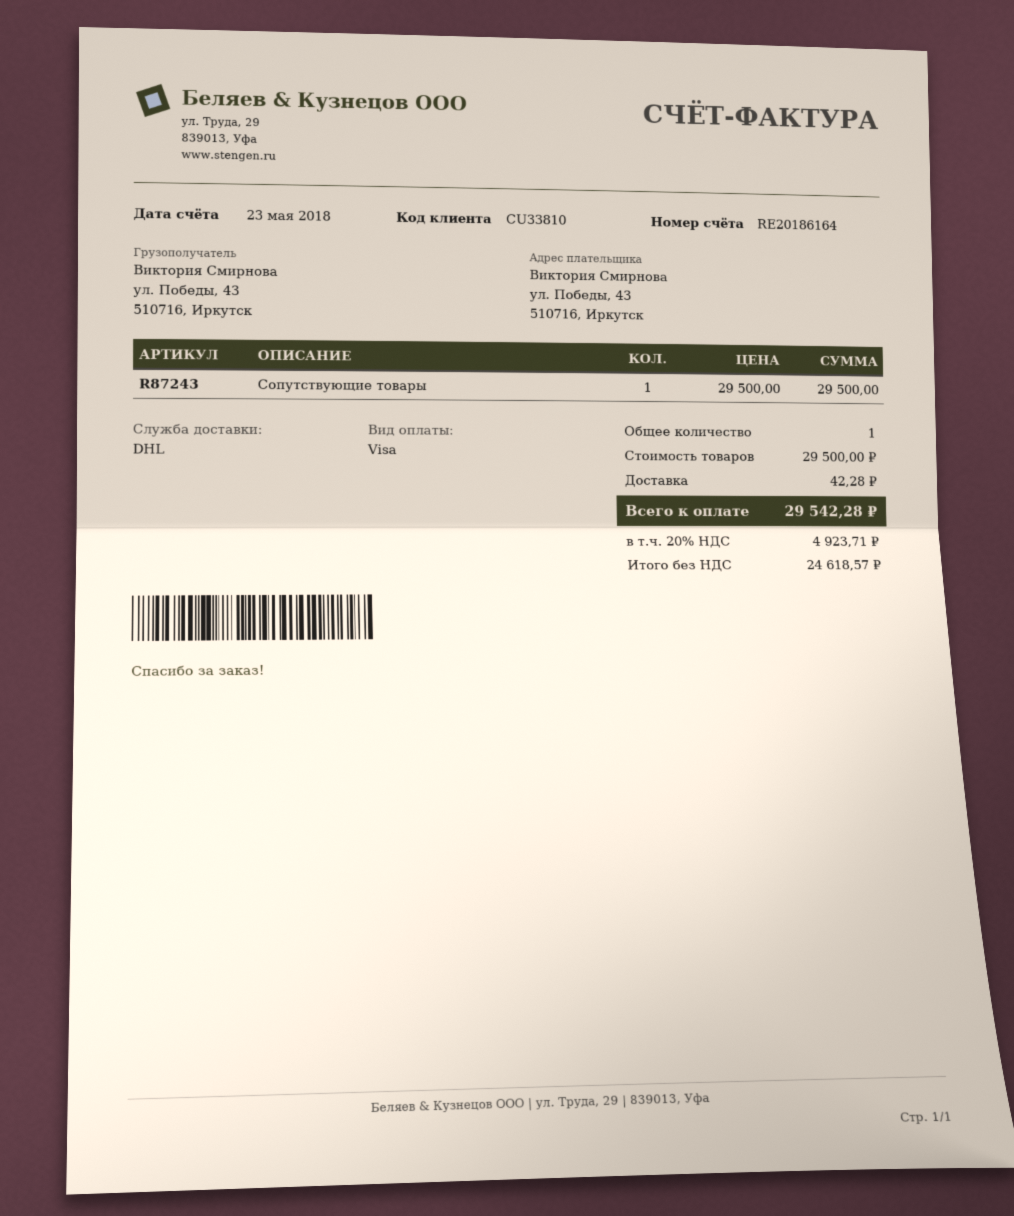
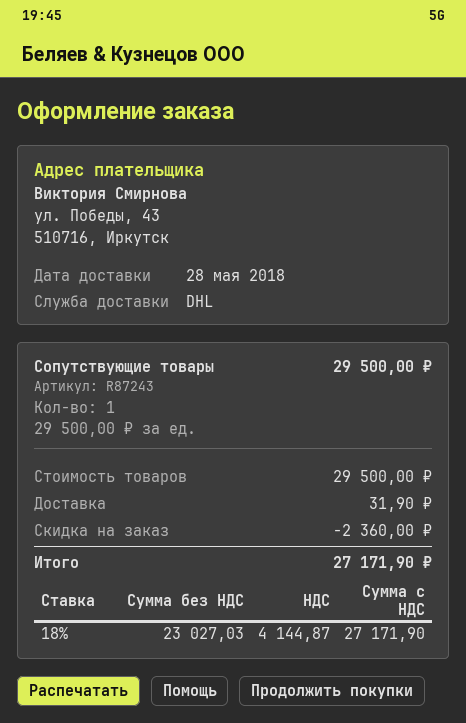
discount: none -> 2360.00
shipping: 42.28 -> 31.90
net: 24618.57 -> 23027.03
tax: 20% = 4923.71 -> 18% = 4144.87
total: 29542.28 -> 27171.90

